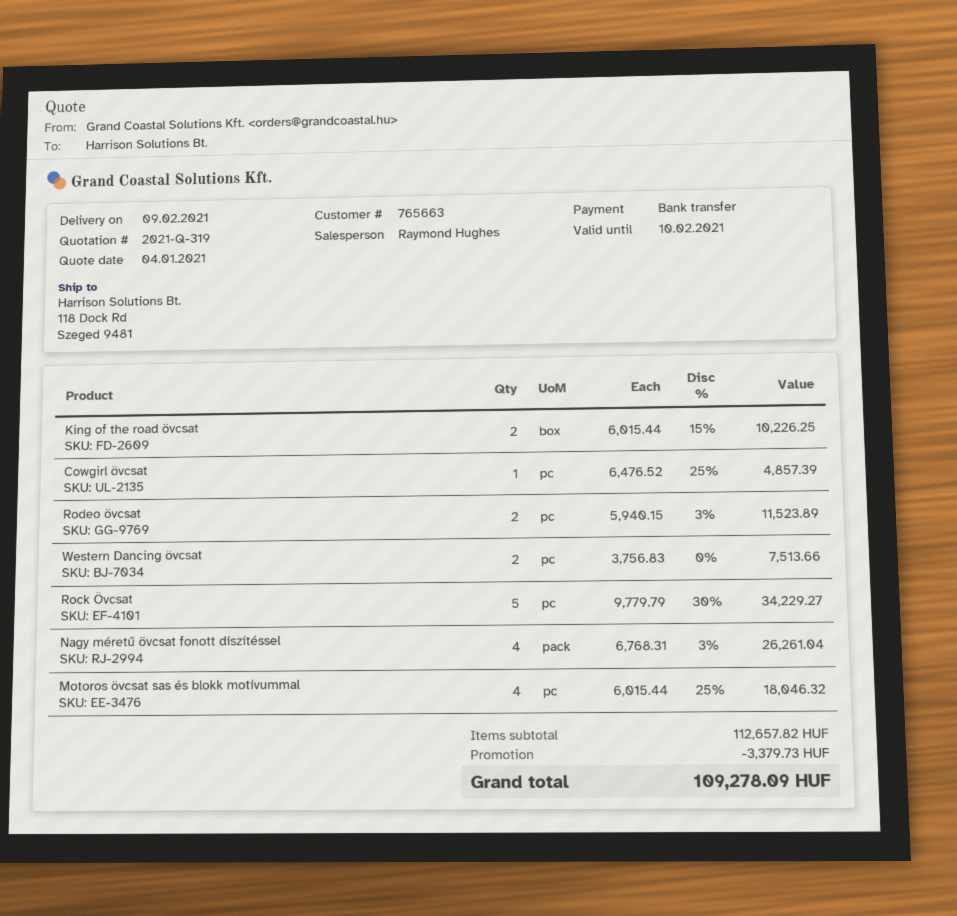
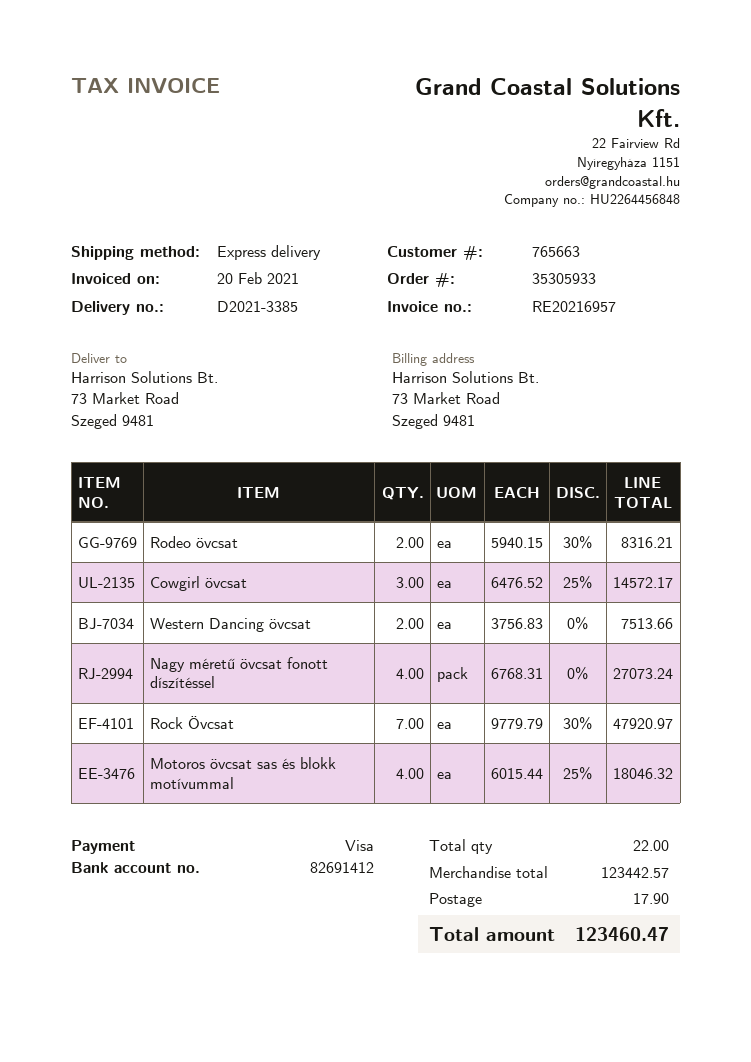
payment method: bank transfer -> Visa
ship to: 118 Dock Rd, Szeged 9481 -> 73 Market Road, Szeged 9481
King of the road övcsat: 2 x 6015.44 - 15% = 10226.25 -> none
Cowgirl övcsat: 1 x 6476.52 - 25% = 4857.39 -> 3 x 6476.52 - 25% = 14572.17
Rodeo övcsat: 2 x 5940.15 - 3% = 11523.89 -> 2 x 5940.15 - 30% = 8316.21
Rock Övcsat: 5 x 9779.79 - 30% = 34229.27 -> 7 x 9779.79 - 30% = 47920.97
Nagy méretű övcsat fonott díszítéssel: 4 x 6768.31 - 3% = 26261.04 -> 4 x 6768.31 = 27073.24
subtotal: 112657.82 -> 123442.57
discount: 3379.73 -> none
shipping: none -> 17.90
total: 109278.09 -> 123460.47

